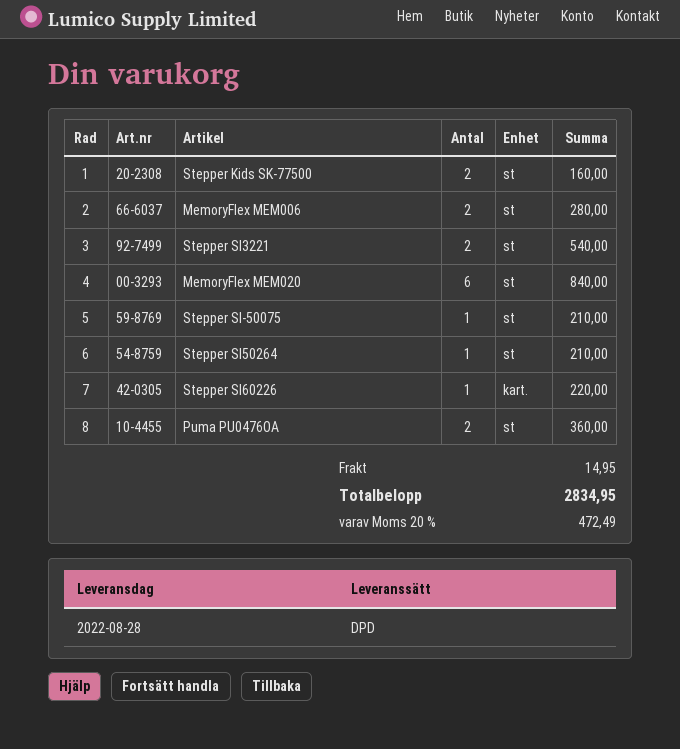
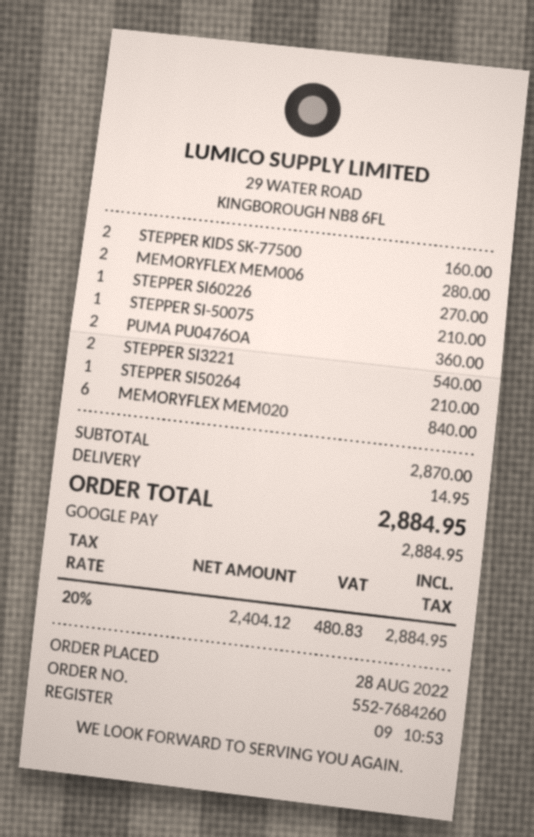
Stepper SI60226: 1 for 220.00 -> 1 for 270.00
tax: 20% = 472.49 -> 20% = 480.83
total: 2834.95 -> 2884.95

